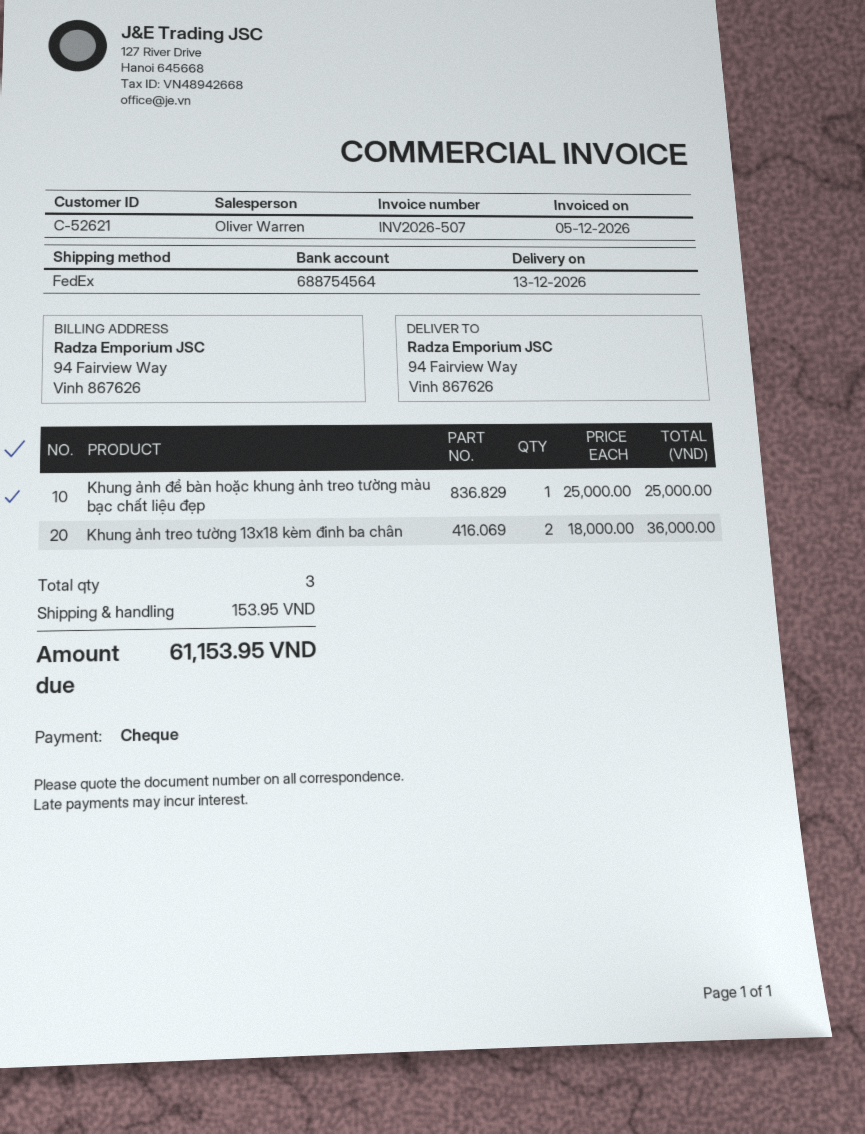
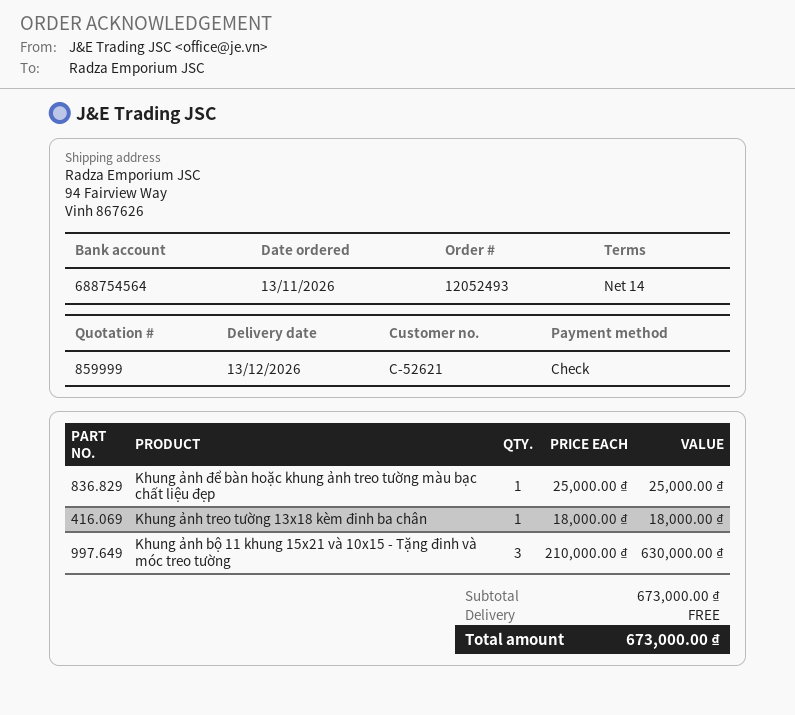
Khung ảnh treo tường 13x18 kèm đinh ba chân: 2 x 18000.00 = 36000.00 -> 1 x 18000.00 = 18000.00
Khung ảnh bộ 11 khung 15x21 và 10x15 - Tặng đinh và móc treo tường: none -> 3 x 210000.00 = 630000.00
shipping: 153.95 -> 0.00
total: 61153.95 -> 673000.00

